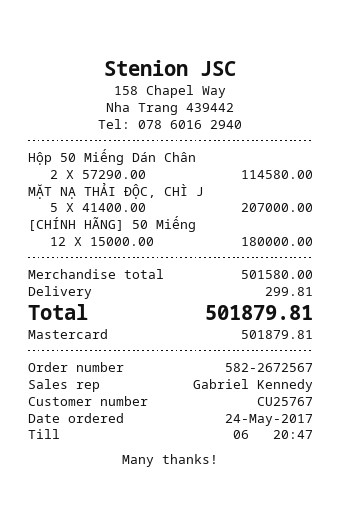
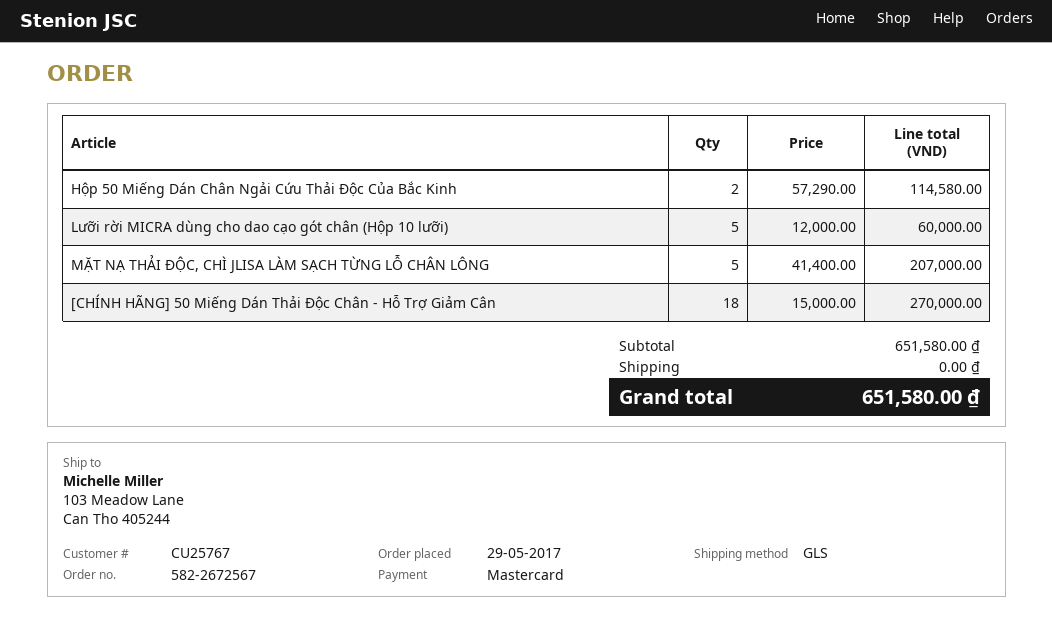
order date: 2017-05-24 -> 2017-05-29
[CHÍNH HÃNG] 50 Miếng: 12 x 15000.00 = 180000.00 -> 18 x 15000.00 = 270000.00
Lưỡi rời MICRA dùng cho dao cạo gót chân (Hộp 10 lưỡi): none -> 5 x 12000.00 = 60000.00
subtotal: 501580.00 -> 651580.00
shipping: 299.81 -> 0.00
total: 501879.81 -> 651580.00

